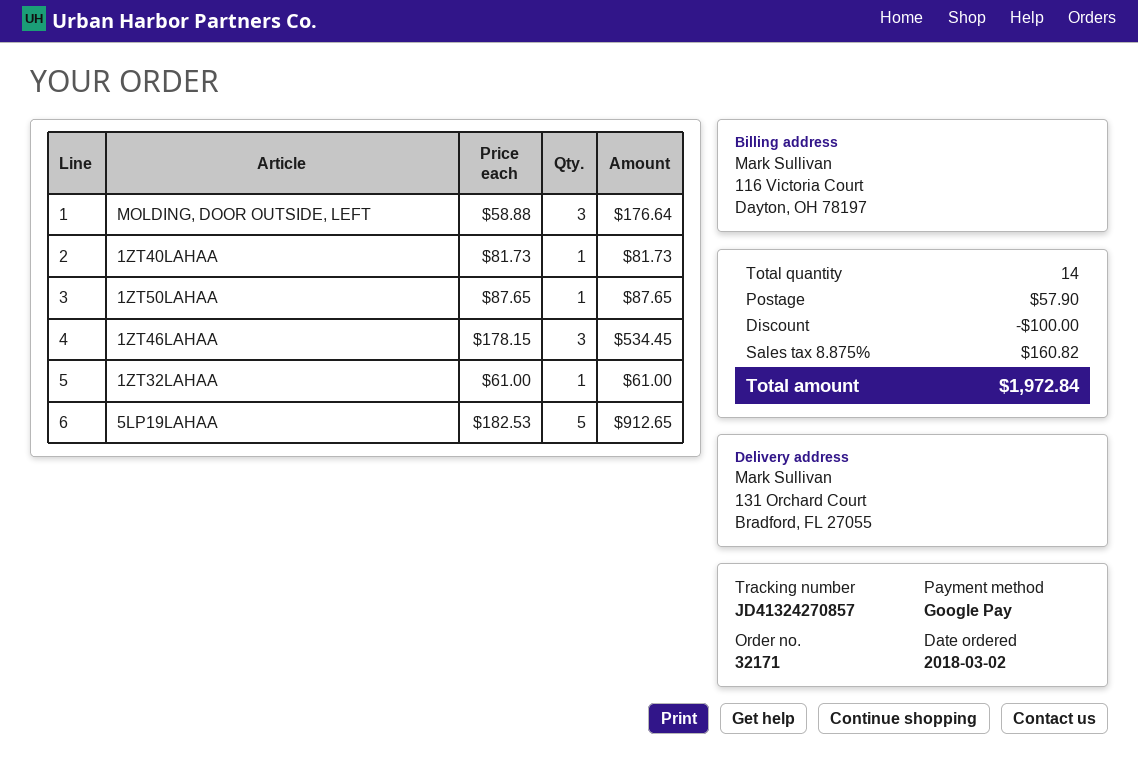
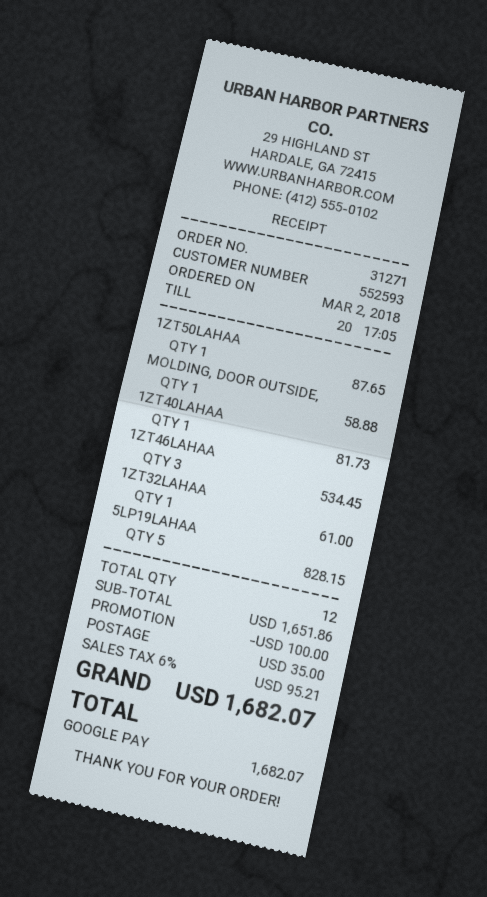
order number: 32171 -> 31271
MOLDING, DOOR OUTSIDE, LEFT: 3 for 176.64 -> 1 for 58.88
5LP19LAHAA: 5 for 912.65 -> 5 for 828.15
total quantity: 14 -> 12
shipping: 57.90 -> 35.00
tax: 8.875% = 160.82 -> 6% = 95.21
total: 1972.84 -> 1682.07

